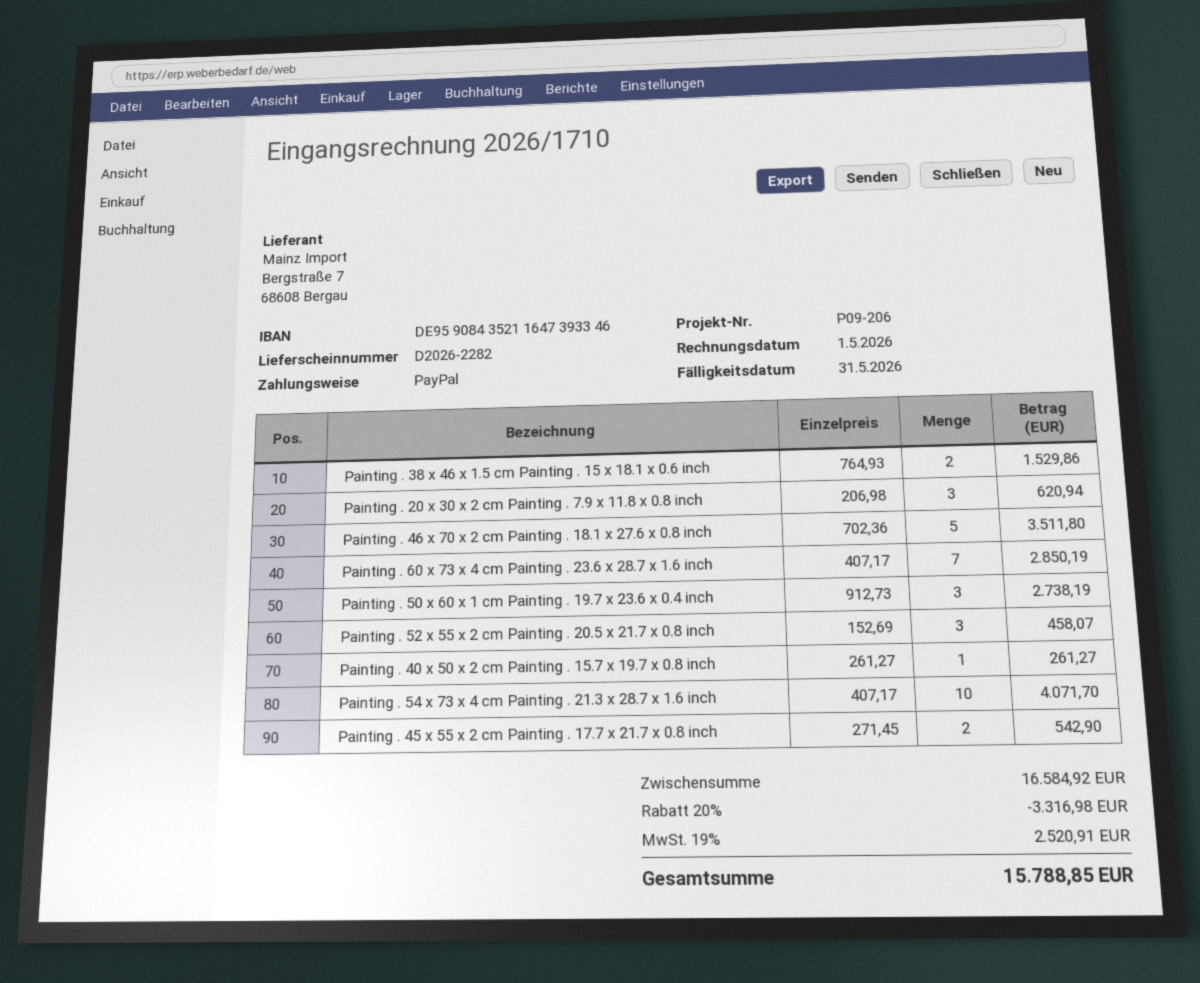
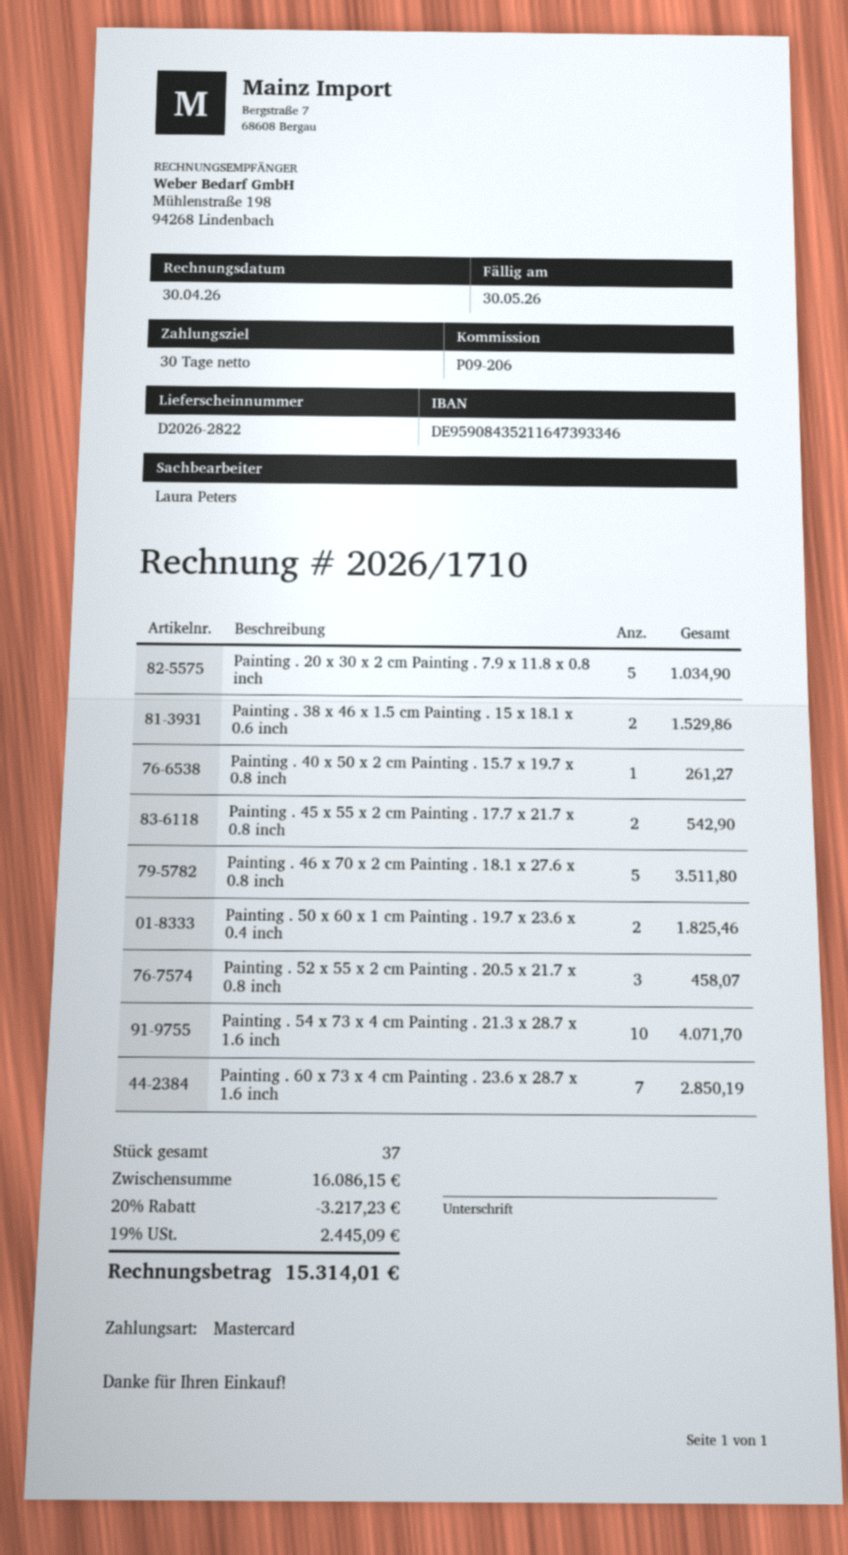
delivery note number: D2026-2282 -> D2026-2822
invoice date: 2026-05-01 -> 2026-04-30
due date: 2026-05-31 -> 2026-05-30
payment method: PayPal -> Mastercard
Painting . 20 x 30 x 2 cm Painting . 7.9 x 11.8 x 0.8 inch: 3 for 620.94 -> 5 for 1034.90
Painting . 50 x 60 x 1 cm Painting . 19.7 x 23.6 x 0.4 inch: 3 for 2738.19 -> 2 for 1825.46
subtotal: 16584.92 -> 16086.15
discount: 20% = 3316.98 -> 20% = 3217.23
tax: 19% = 2520.91 -> 19% = 2445.09
total: 15788.85 -> 15314.01

